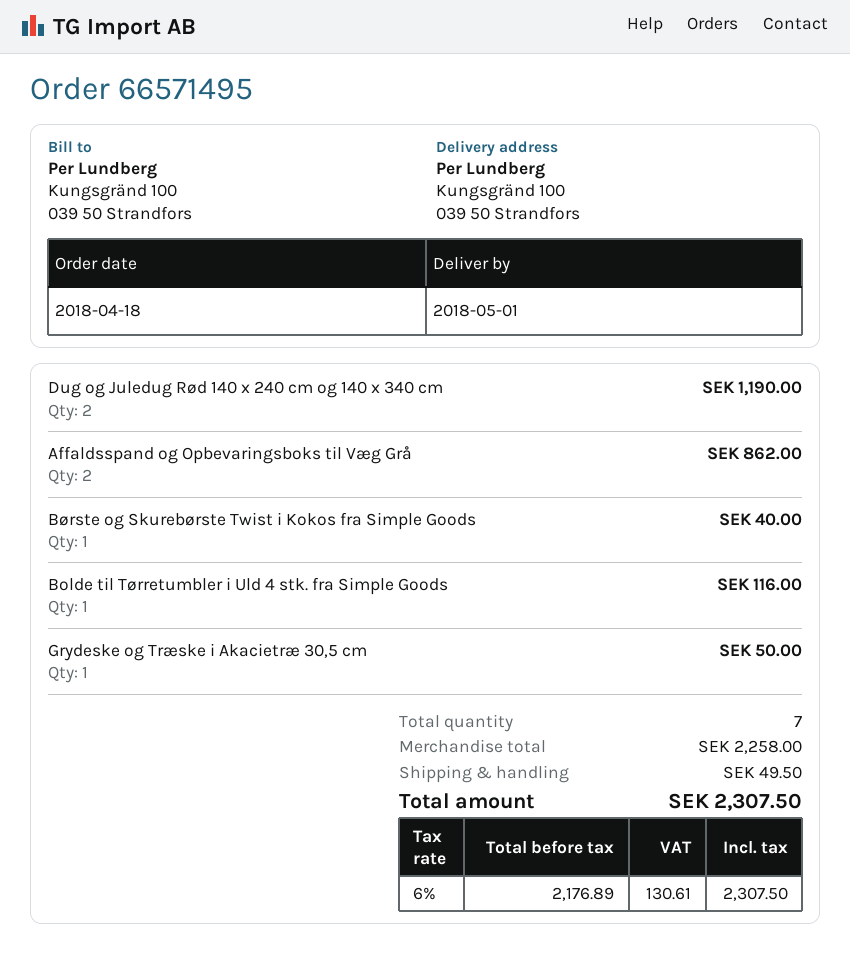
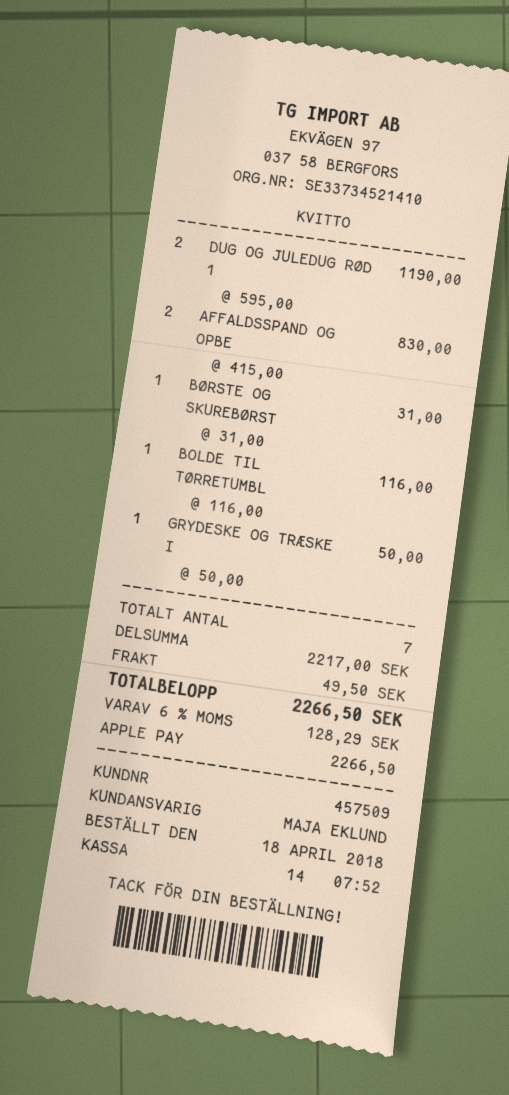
Affaldsspand og Opbevaringsboks til Væg Grå: 2 for 862.00 -> 2 for 830.00
Børste og Skurebørste Twist i Kokos fra Simple Goods: 1 for 40.00 -> 1 for 31.00
subtotal: 2258.00 -> 2217.00
tax: 6% = 130.61 -> 6% = 128.29
total: 2307.50 -> 2266.50

